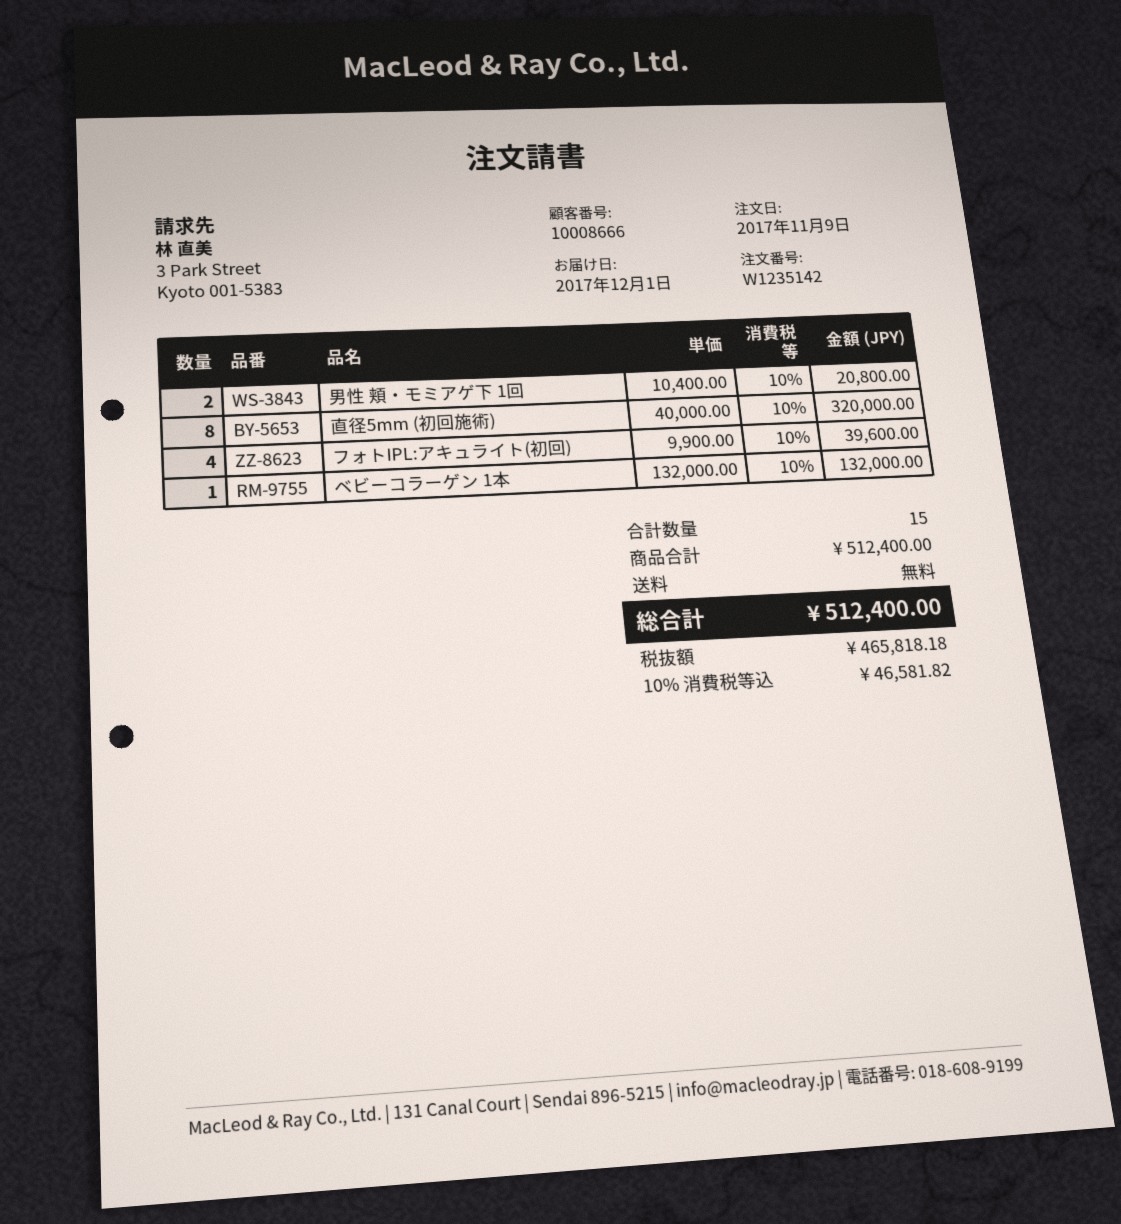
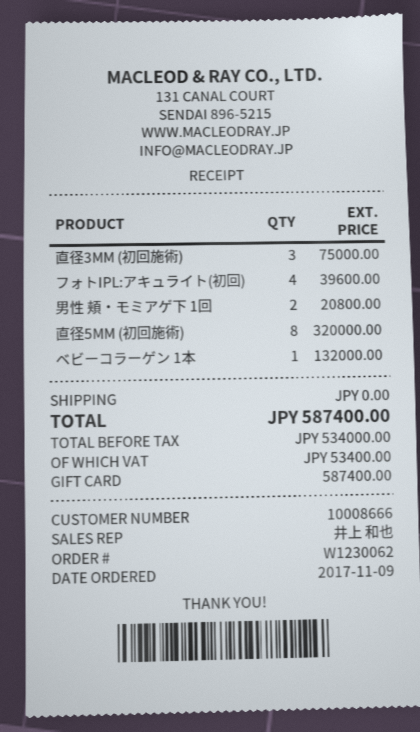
order number: W1235142 -> W1230062
直径3MM (初回施術): none -> 3 for 75000.00
net: 465818.18 -> 534000.00
tax: 46581.82 -> 53400.00
total: 512400.00 -> 587400.00

